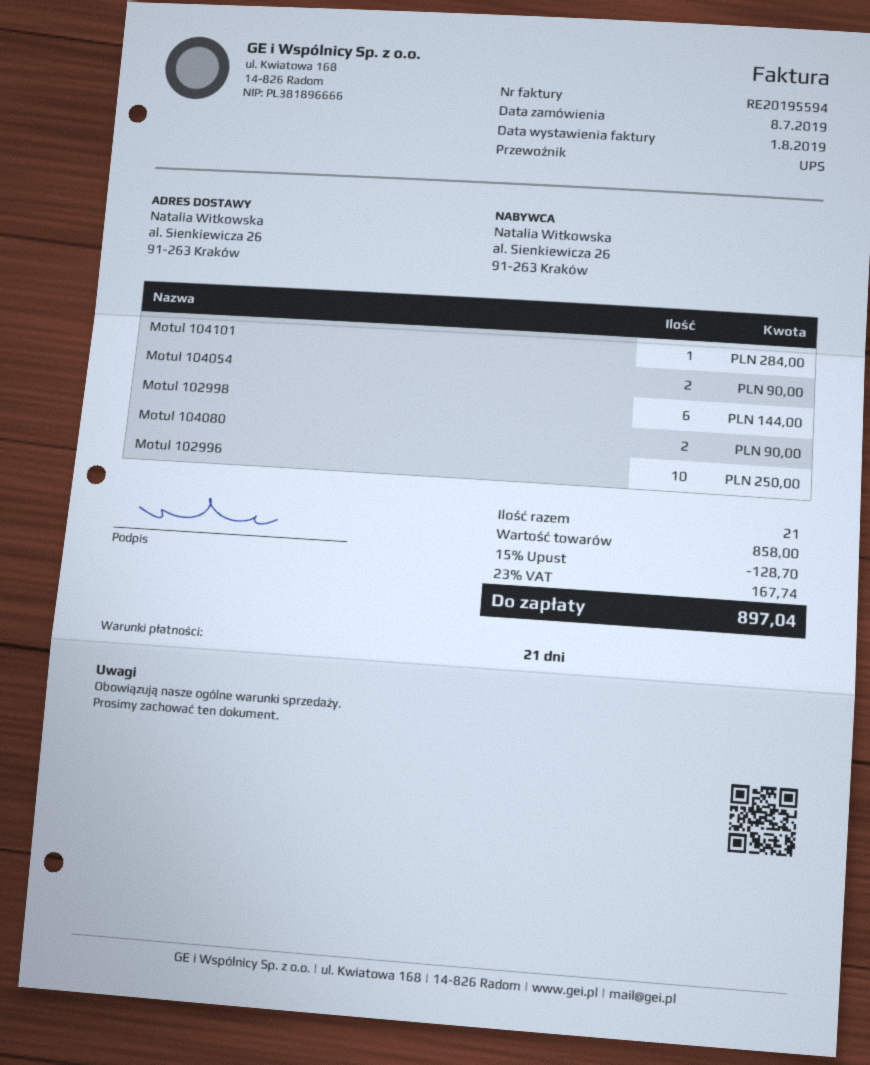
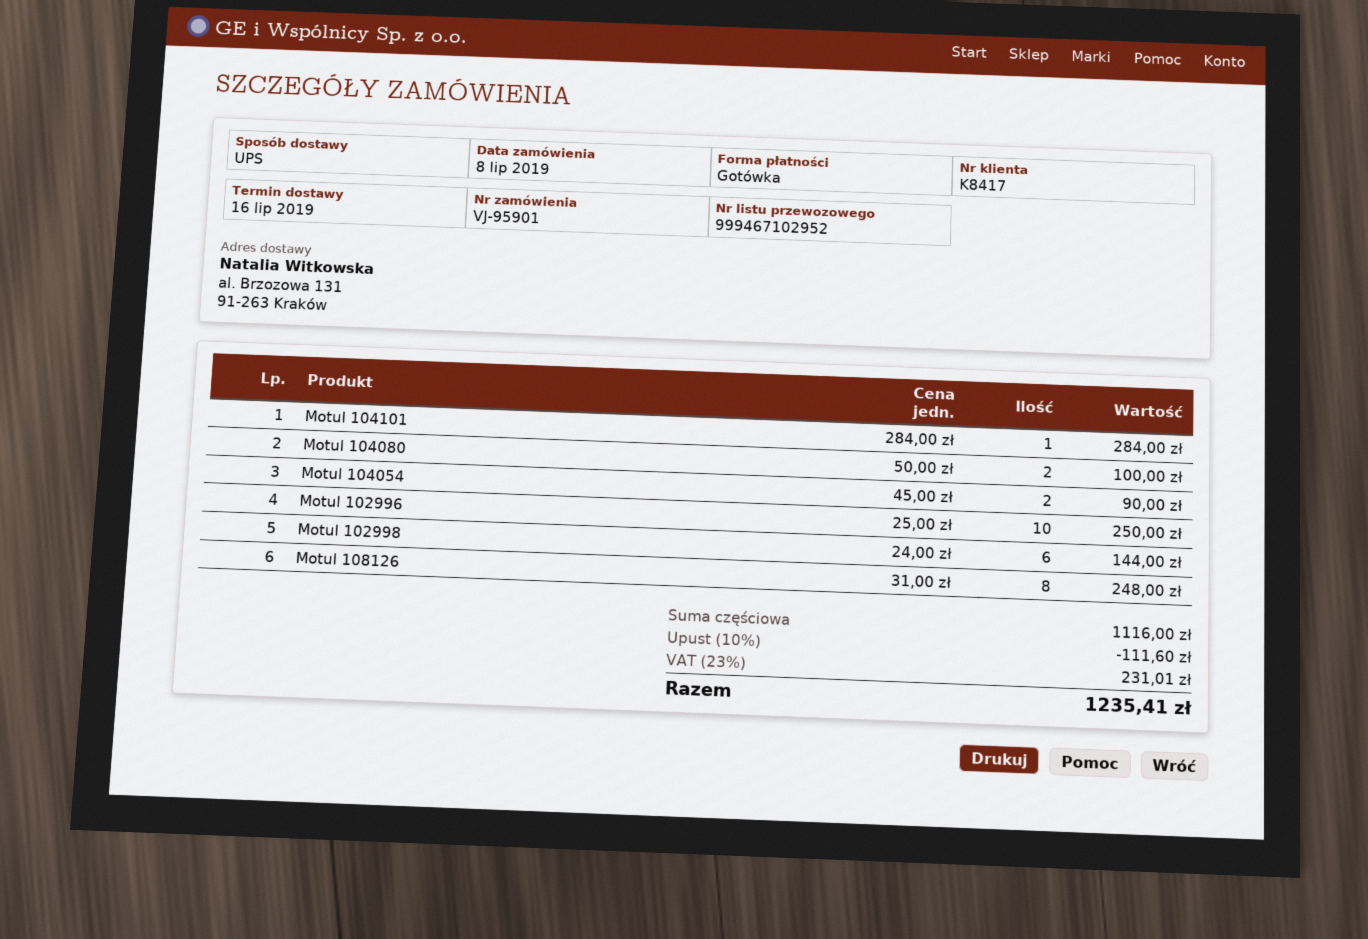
ship to: al. Sienkiewicza 26, 91-263 Kraków -> al. Brzozowa 131, 91-263 Kraków
Motul 104080: 2 for 90.00 -> 2 for 100.00
Motul 108126: none -> 8 for 248.00
subtotal: 858.00 -> 1116.00
discount: 15% = 128.70 -> 10% = 111.60
tax: 23% = 167.74 -> 23% = 231.01
total: 897.04 -> 1235.41

